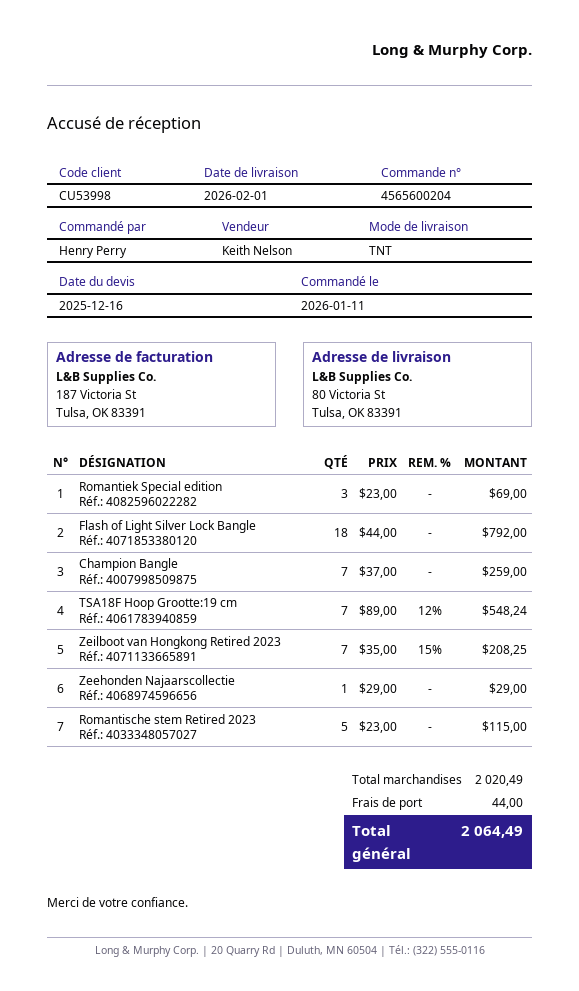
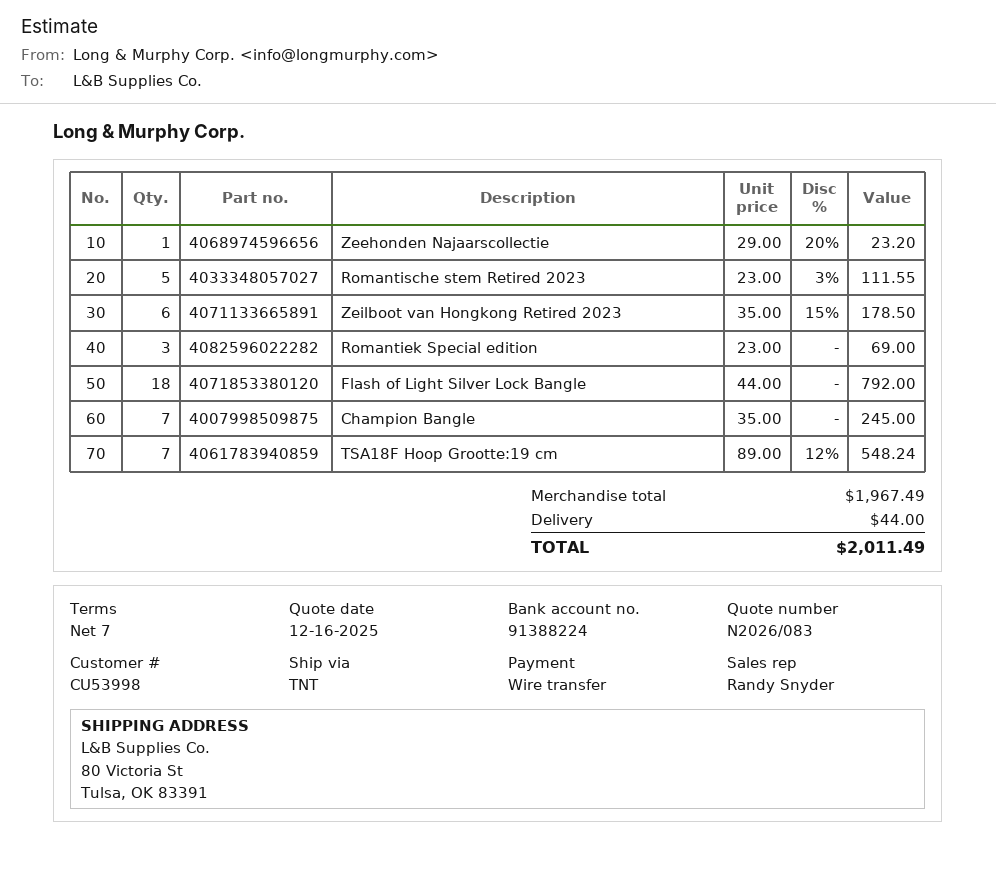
sales rep: Keith Nelson -> Randy Snyder
Champion Bangle: 7 x 37.00 = 259.00 -> 7 x 35.00 = 245.00
Zeilboot van Hongkong Retired 2023: 7 x 35.00 - 15% = 208.25 -> 6 x 35.00 - 15% = 178.50
Zeehonden Najaarscollectie: 1 x 29.00 = 29.00 -> 1 x 29.00 - 20% = 23.20
Romantische stem Retired 2023: 5 x 23.00 = 115.00 -> 5 x 23.00 - 3% = 111.55
subtotal: 2020.49 -> 1967.49
total: 2064.49 -> 2011.49

